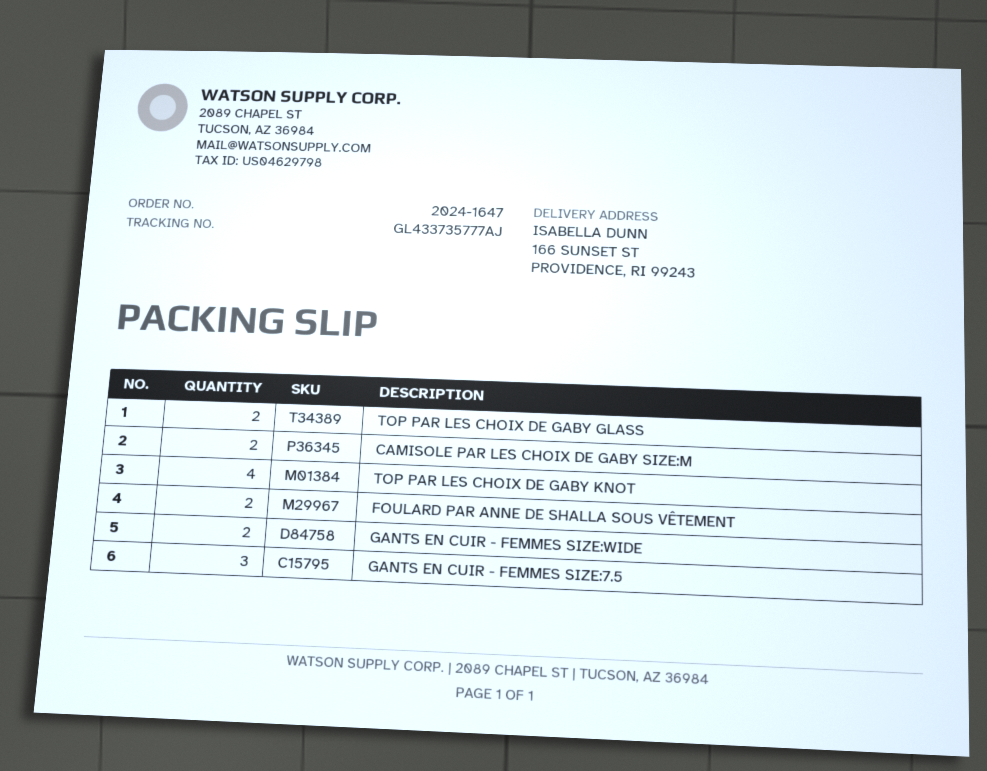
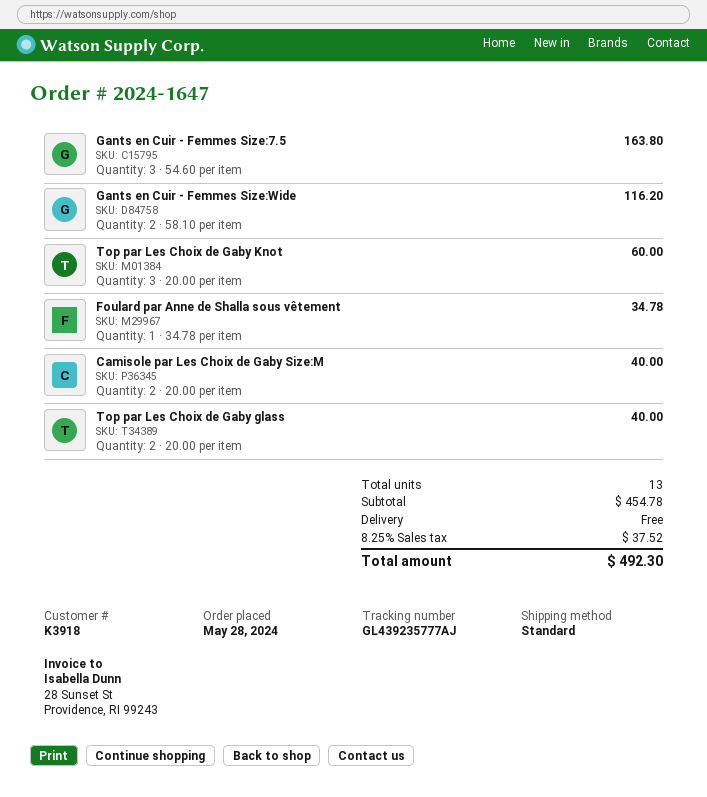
tracking number: GL433735777AJ -> GL439235777AJ
TOP PAR LES CHOIX DE GABY KNOT: 4 -> 3
FOULARD PAR ANNE DE SHALLA SOUS VÊTEMENT: 2 -> 1

